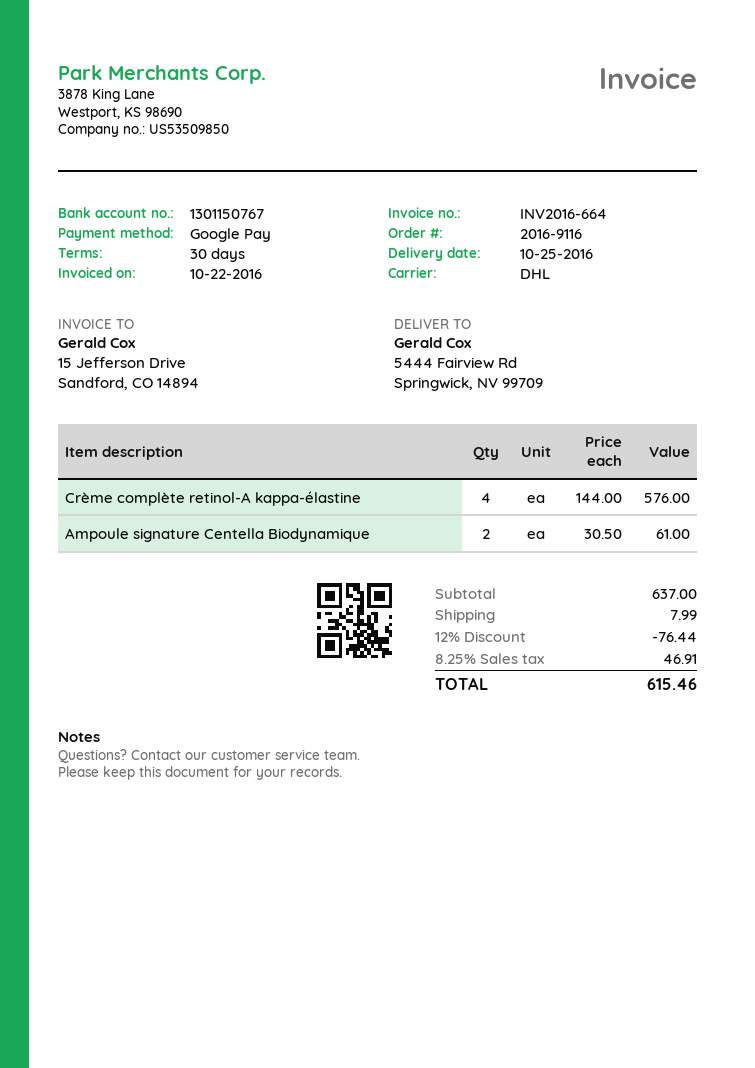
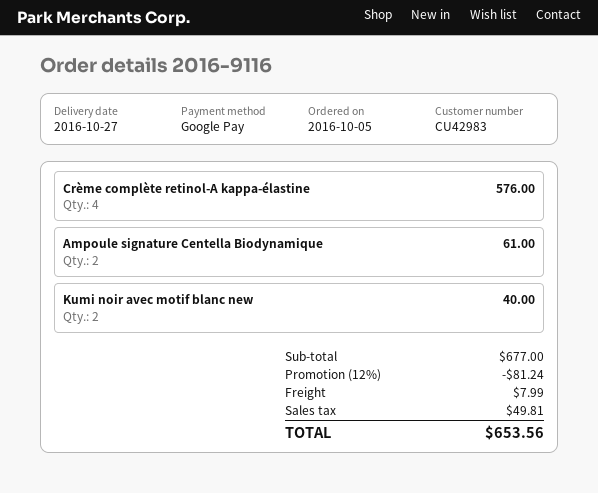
delivery date: 2016-10-25 -> 2016-10-27
Kumi noir avec motif blanc new: none -> 2 for 40.00
subtotal: 637.00 -> 677.00
discount: 12% = 76.44 -> 12% = 81.24
tax: 46.91 -> 49.81
total: 615.46 -> 653.56

